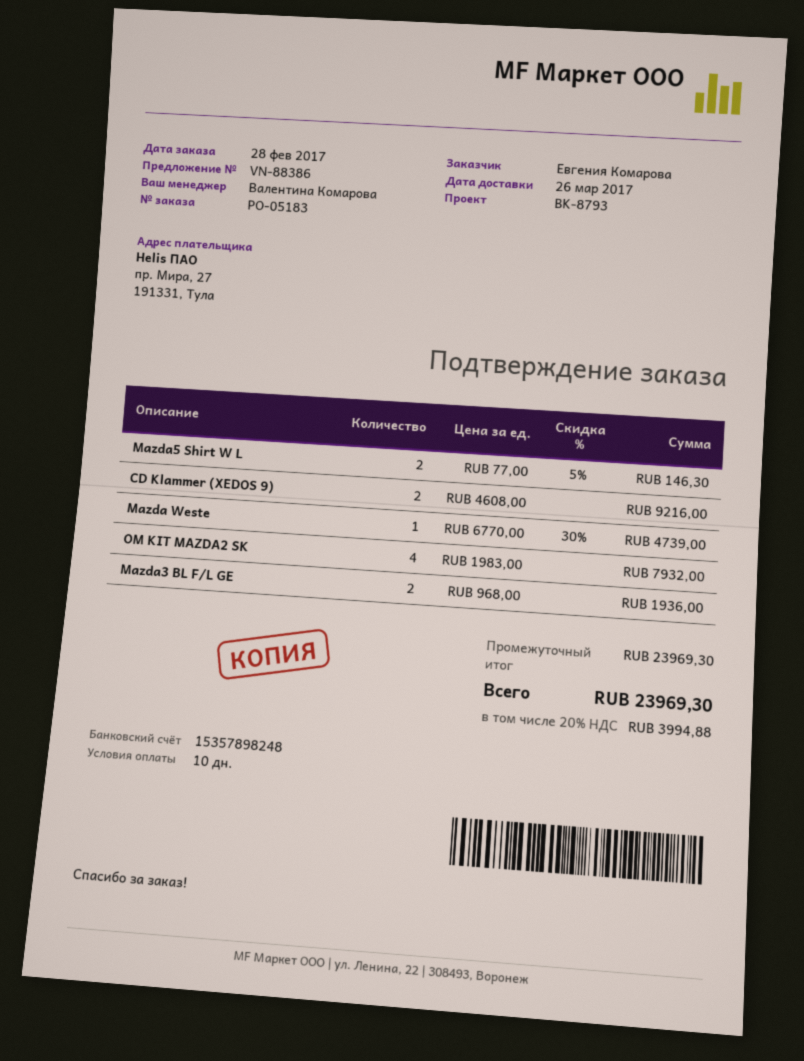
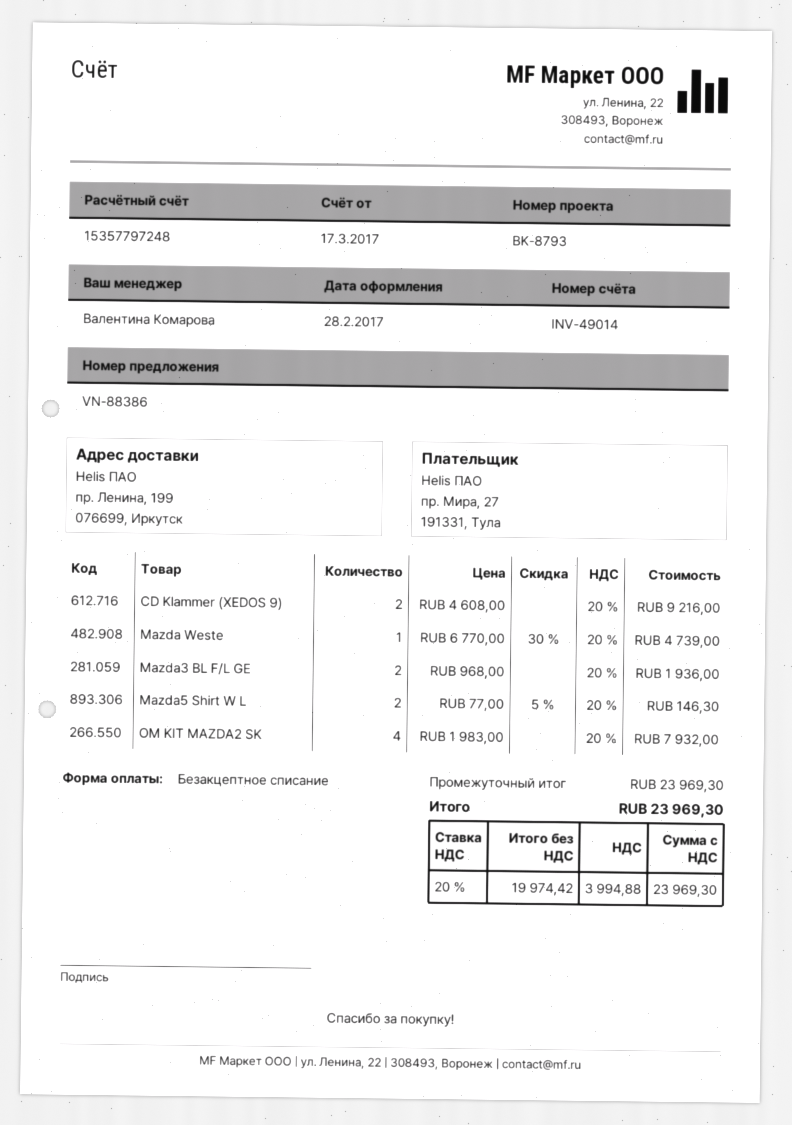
bank account: 15357898248 -> 15357797248

